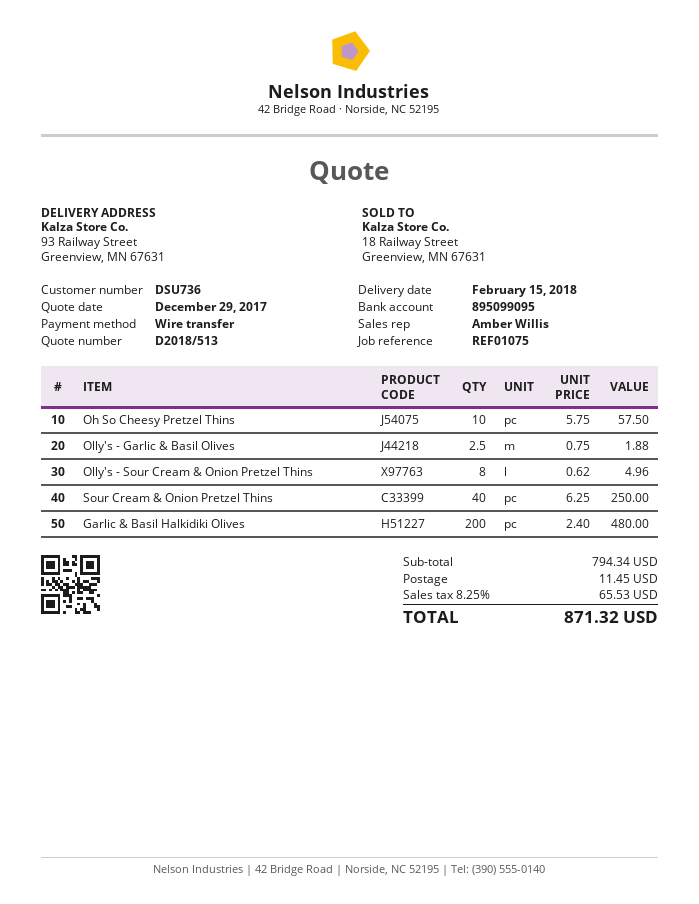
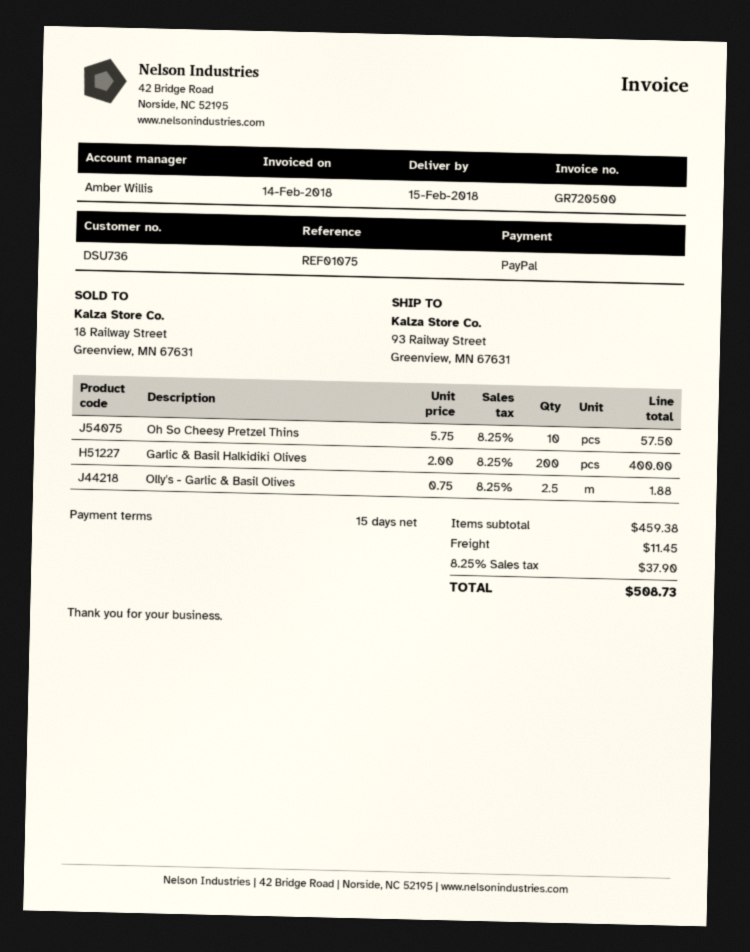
payment method: bank transfer -> PayPal
Olly's - Sour Cream & Onion Pretzel Thins: 8 x 0.62 = 4.96 -> none
Sour Cream & Onion Pretzel Thins: 40 x 6.25 = 250.00 -> none
Garlic & Basil Halkidiki Olives: 200 x 2.40 = 480.00 -> 200 x 2.00 = 400.00
subtotal: 794.34 -> 459.38
tax: 8.25% = 65.53 -> 8.25% = 37.90
total: 871.32 -> 508.73

